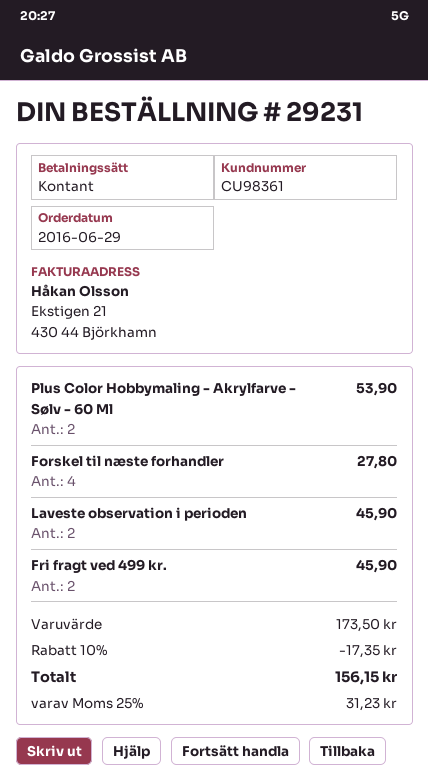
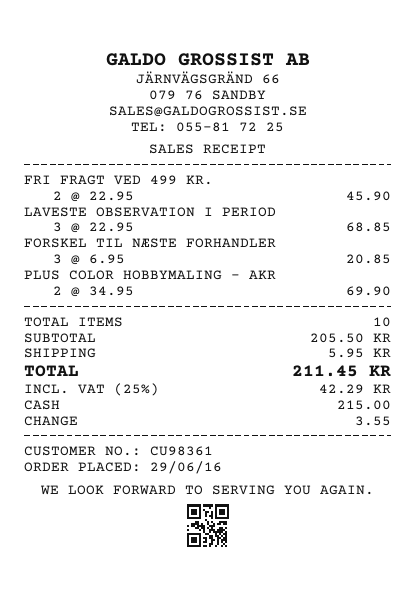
Plus Color Hobbymaling - Akrylfarve - Sølv - 60 Ml: 2 for 53.90 -> 2 for 69.90
Forskel til næste forhandler: 4 for 27.80 -> 3 for 20.85
Laveste observation i perioden: 2 for 45.90 -> 3 for 68.85
subtotal: 173.50 -> 205.50
discount: 10% = 17.35 -> none
shipping: none -> 5.95
tax: 25% = 31.23 -> 25% = 42.29
total: 156.15 -> 211.45

